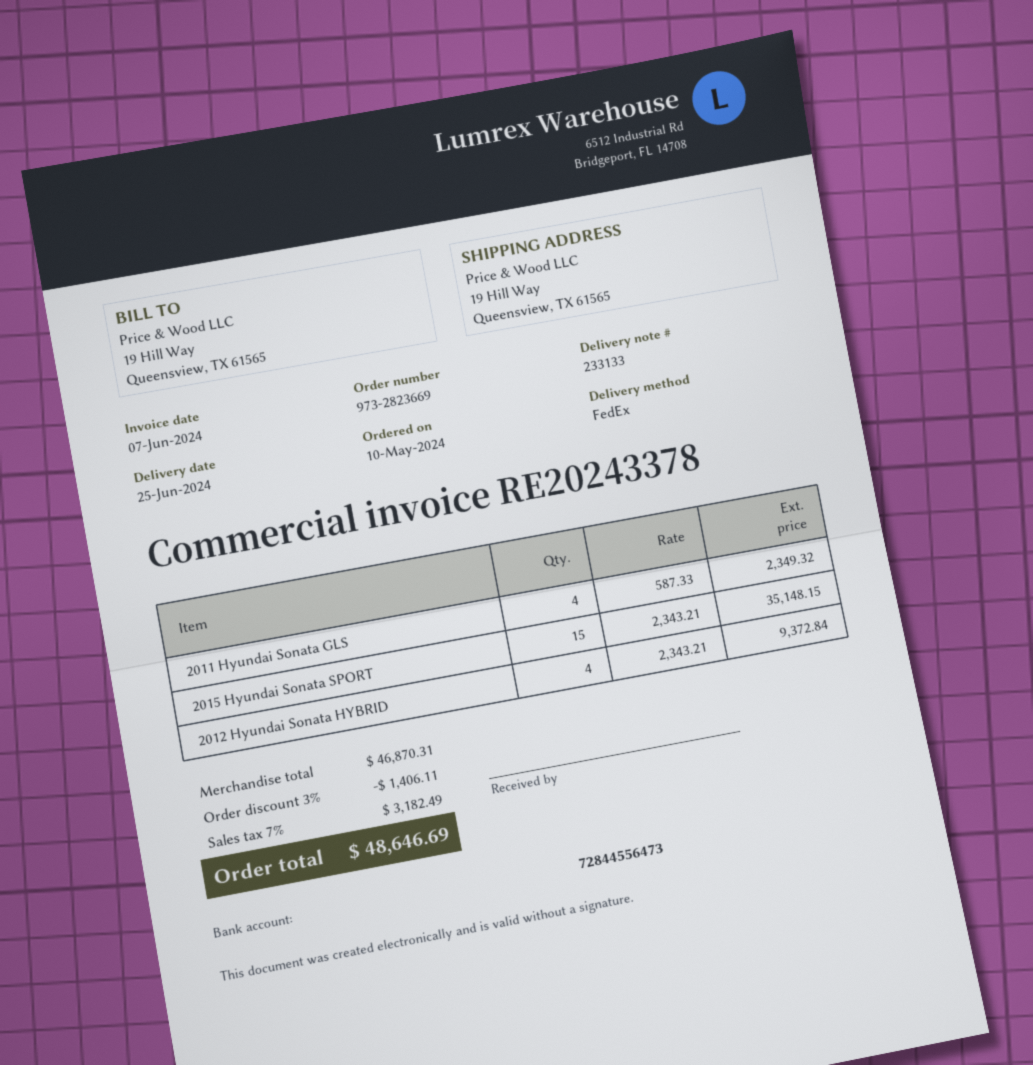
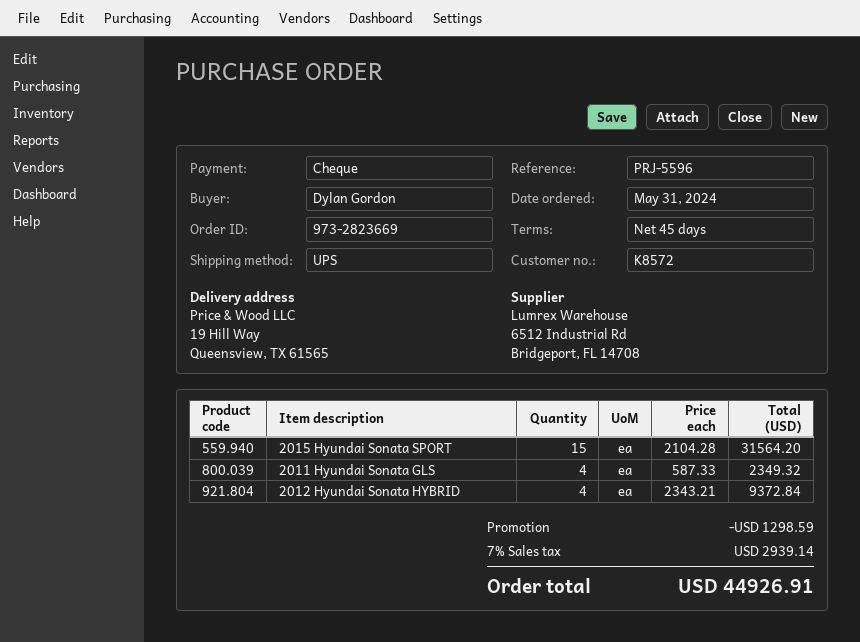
order date: 2024-05-10 -> 2024-05-31
shipping method: FedEx -> UPS
2015 Hyundai Sonata SPORT: 15 x 2343.21 = 35148.15 -> 15 x 2104.28 = 31564.20
discount: 1406.11 -> 1298.59
tax: 7% = 3182.49 -> 7% = 2939.14
total: 48646.69 -> 44926.91

